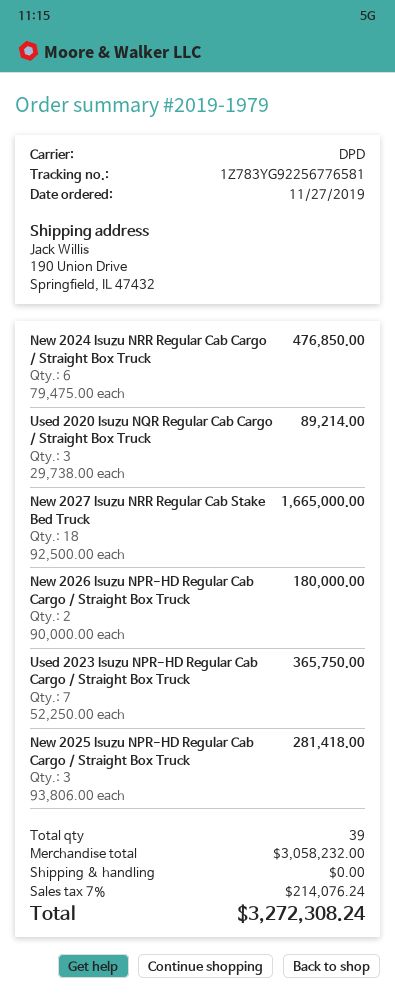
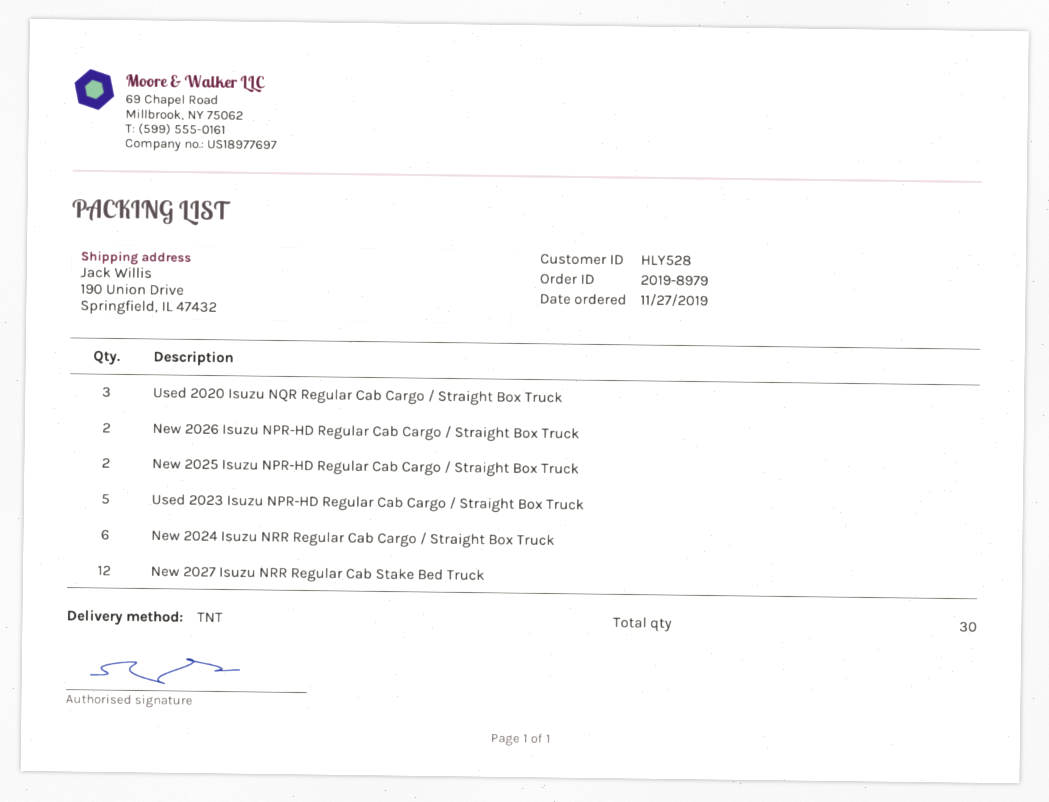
order number: 2019-1979 -> 2019-8979
shipping method: DPD -> TNT
New 2027 Isuzu NRR Regular Cab Stake Bed Truck: 18 -> 12
Used 2023 Isuzu NPR-HD Regular Cab Cargo / Straight Box Truck: 7 -> 5
New 2025 Isuzu NPR-HD Regular Cab Cargo / Straight Box Truck: 3 -> 2
total quantity: 39 -> 30

